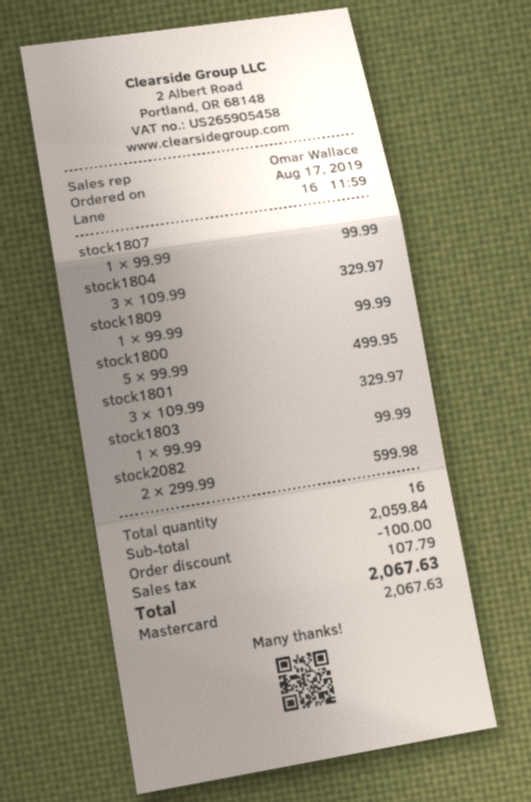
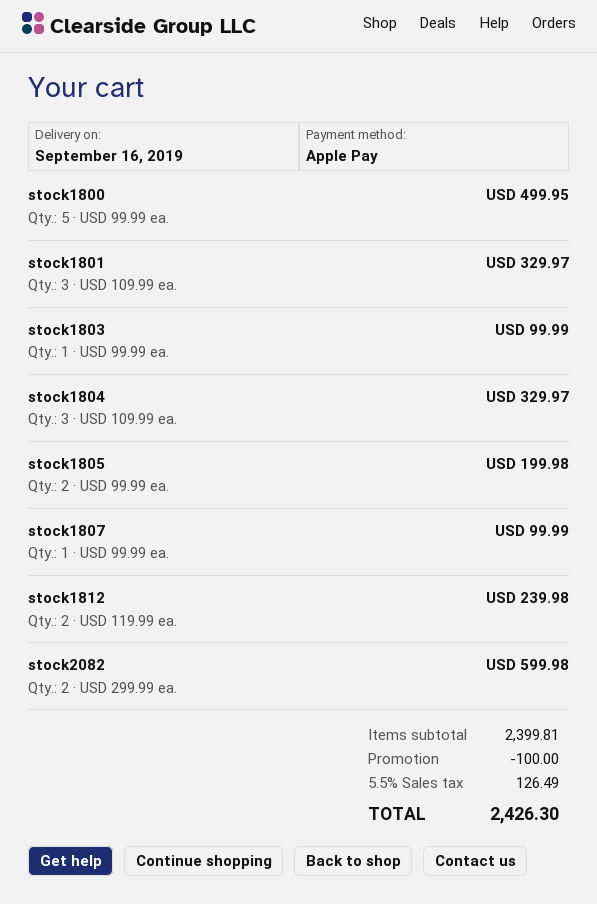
payment method: Mastercard -> Apple Pay
stock1809: 1 x 99.99 = 99.99 -> none
stock1805: none -> 2 x 99.99 = 199.98
stock1812: none -> 2 x 119.99 = 239.98
subtotal: 2059.84 -> 2399.81
tax: 107.79 -> 126.49
total: 2067.63 -> 2426.30

